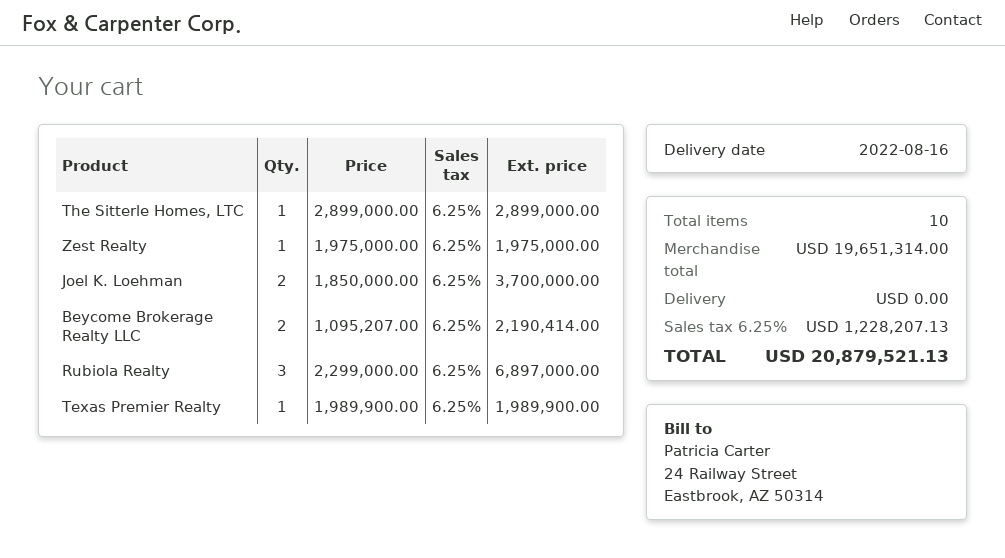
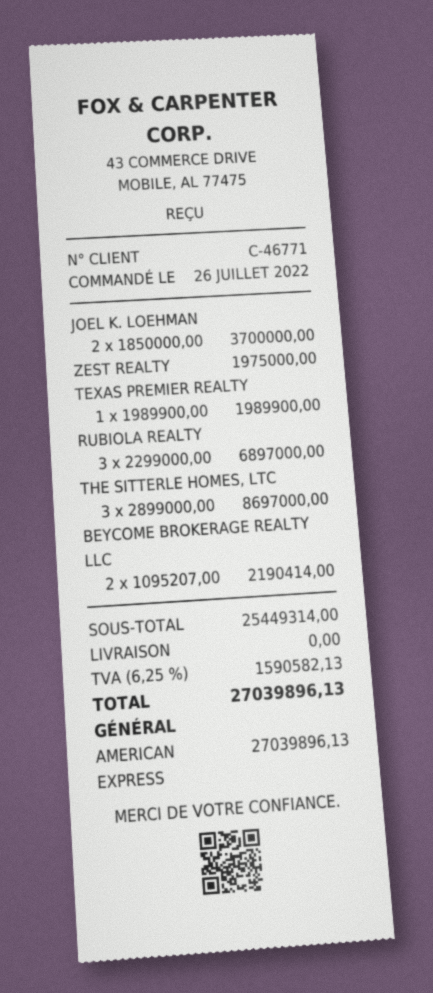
The Sitterle Homes, LTC: 1 x 2899000.00 = 2899000.00 -> 3 x 2899000.00 = 8697000.00
subtotal: 19651314.00 -> 25449314.00
tax: 6.25% = 1228207.13 -> 6.25% = 1590582.13
total: 20879521.13 -> 27039896.13

